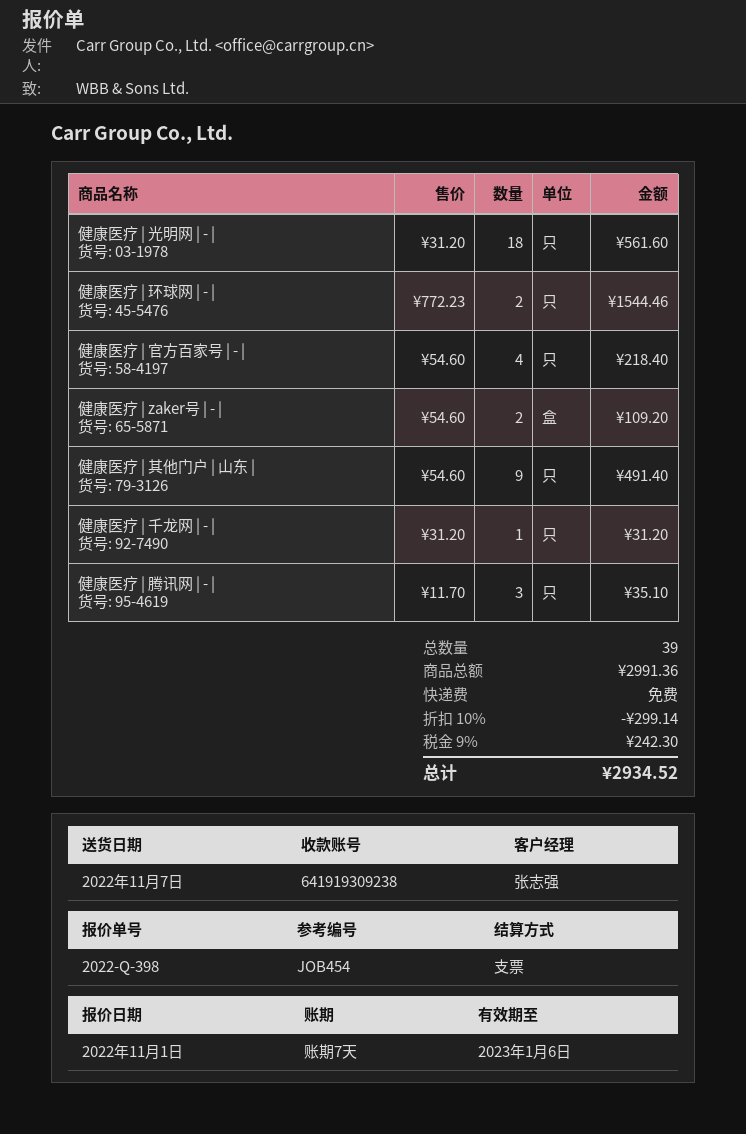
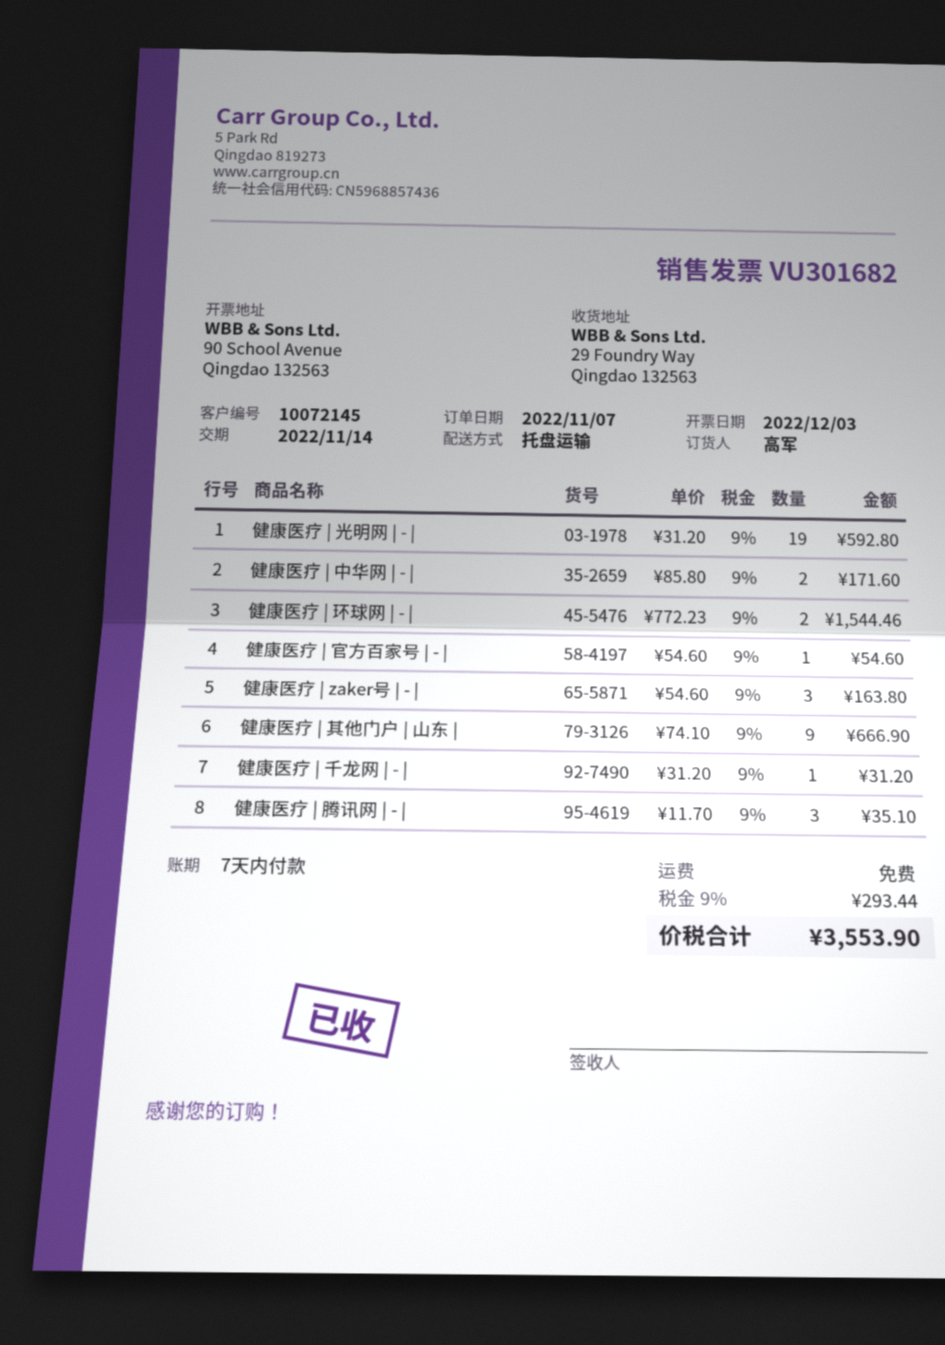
delivery date: 2022-11-07 -> 2022-11-14
健康医疗 | 光明网 | - |: 18 x 31.20 = 561.60 -> 19 x 31.20 = 592.80
健康医疗 | 官方百家号 | - |: 4 x 54.60 = 218.40 -> 1 x 54.60 = 54.60
健康医疗 | zaker号 | - |: 2 x 54.60 = 109.20 -> 3 x 54.60 = 163.80
健康医疗 | 其他门户 | 山东 |: 9 x 54.60 = 491.40 -> 9 x 74.10 = 666.90
健康医疗 | 中华网 | - |: none -> 2 x 85.80 = 171.60
discount: 10% = 299.14 -> none
tax: 9% = 242.30 -> 9% = 293.44
total: 2934.52 -> 3553.90

